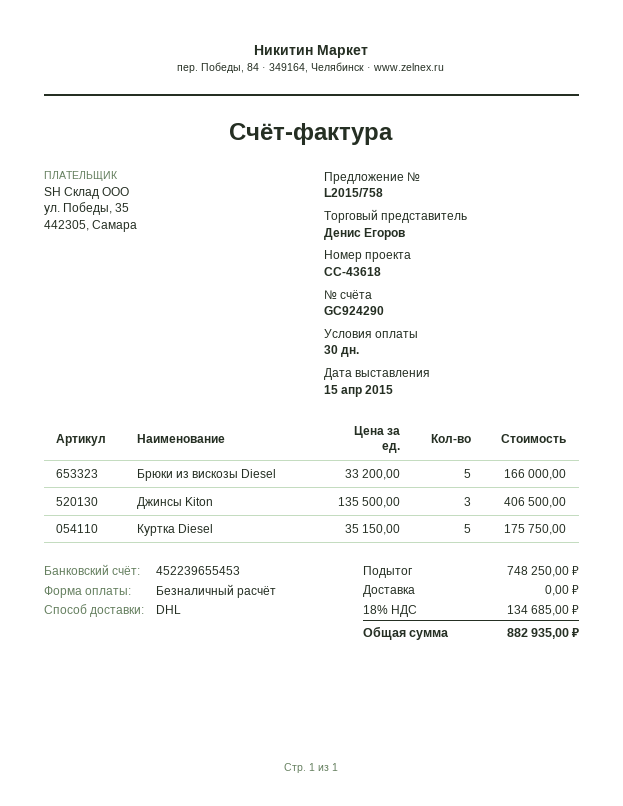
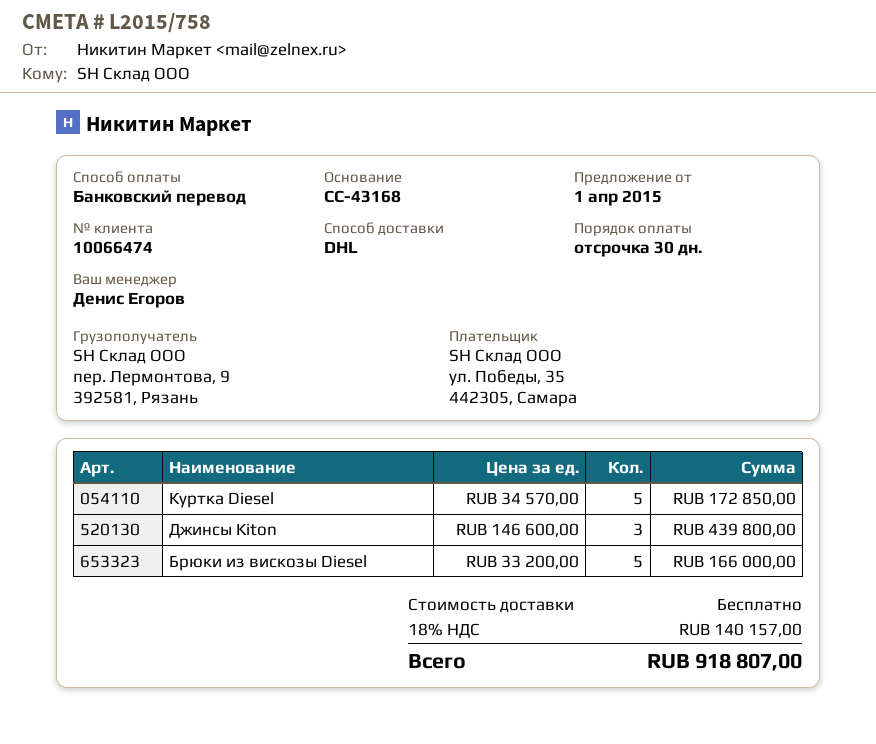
reference: CC-43618 -> CC-43168
Джинсы Kiton: 3 x 135500.00 = 406500.00 -> 3 x 146600.00 = 439800.00
Куртка Diesel: 5 x 35150.00 = 175750.00 -> 5 x 34570.00 = 172850.00
tax: 18% = 134685.00 -> 18% = 140157.00
total: 882935.00 -> 918807.00

